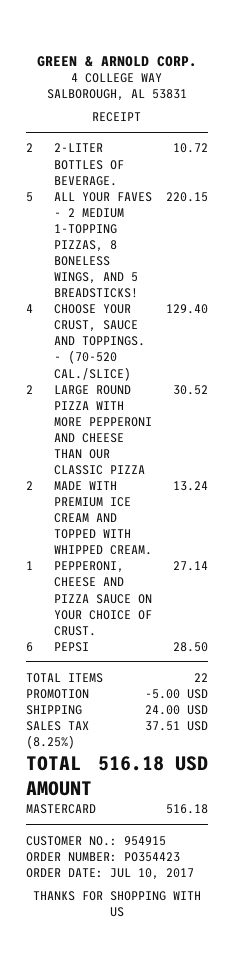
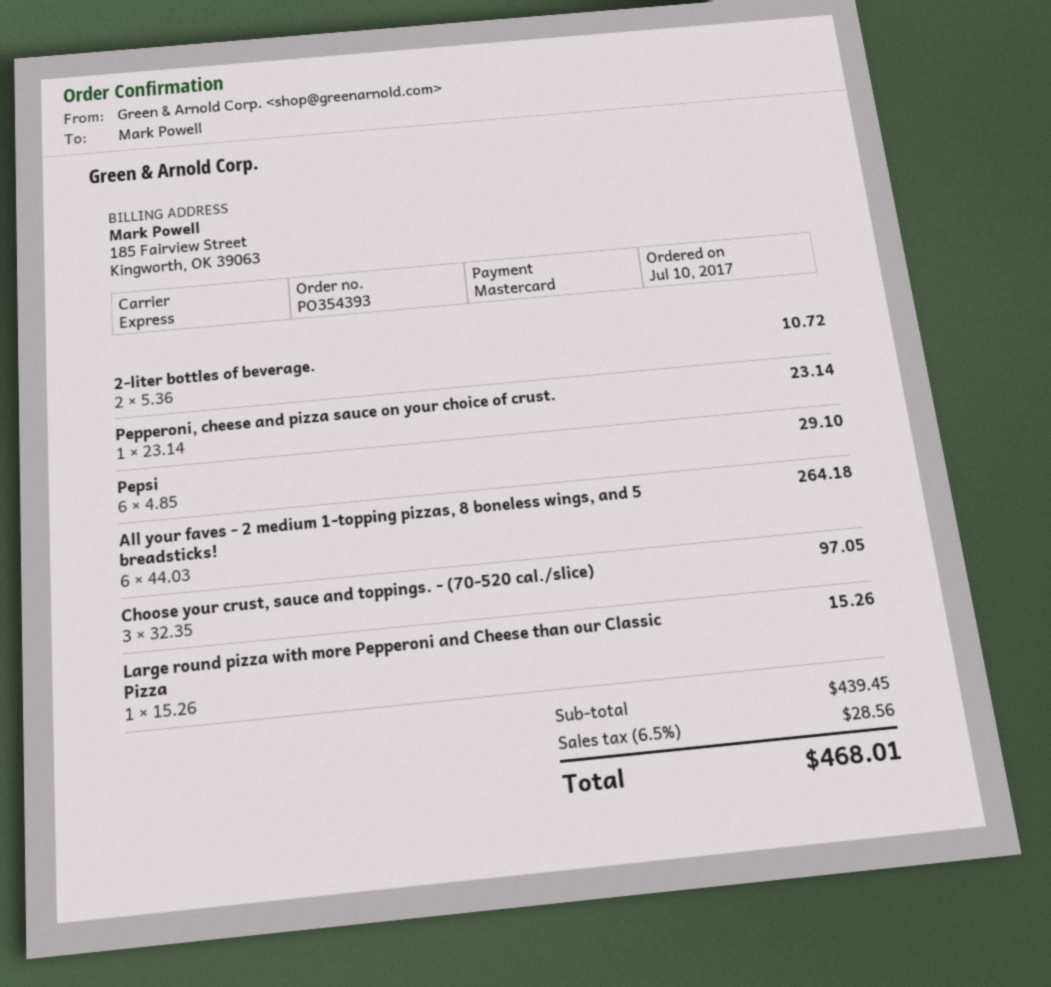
order number: PO354423 -> PO354393
ALL YOUR FAVES - 2 MEDIUM 1-TOPPING PIZZAS, 8 BONELESS WINGS, AND 5 BREADSTICKS!: 5 for 220.15 -> 6 for 264.18
CHOOSE YOUR CRUST, SAUCE AND TOPPINGS. - (70-520 CAL./SLICE): 4 for 129.40 -> 3 for 97.05
LARGE ROUND PIZZA WITH MORE PEPPERONI AND CHEESE THAN OUR CLASSIC PIZZA: 2 for 30.52 -> 1 for 15.26
MADE WITH PREMIUM ICE CREAM AND TOPPED WITH WHIPPED CREAM.: 2 for 13.24 -> none
PEPPERONI, CHEESE AND PIZZA SAUCE ON YOUR CHOICE OF CRUST.: 1 for 27.14 -> 1 for 23.14
PEPSI: 6 for 28.50 -> 6 for 29.10
discount: 5.00 -> none
shipping: 24.00 -> none
tax: 8.25% = 37.51 -> 6.5% = 28.56
total: 516.18 -> 468.01

